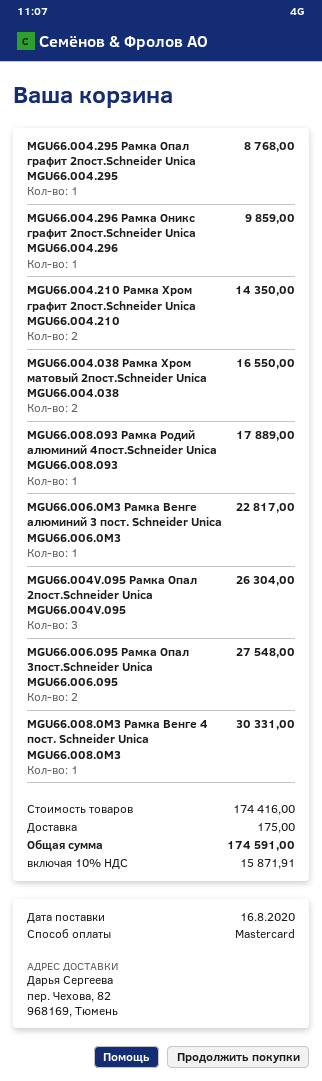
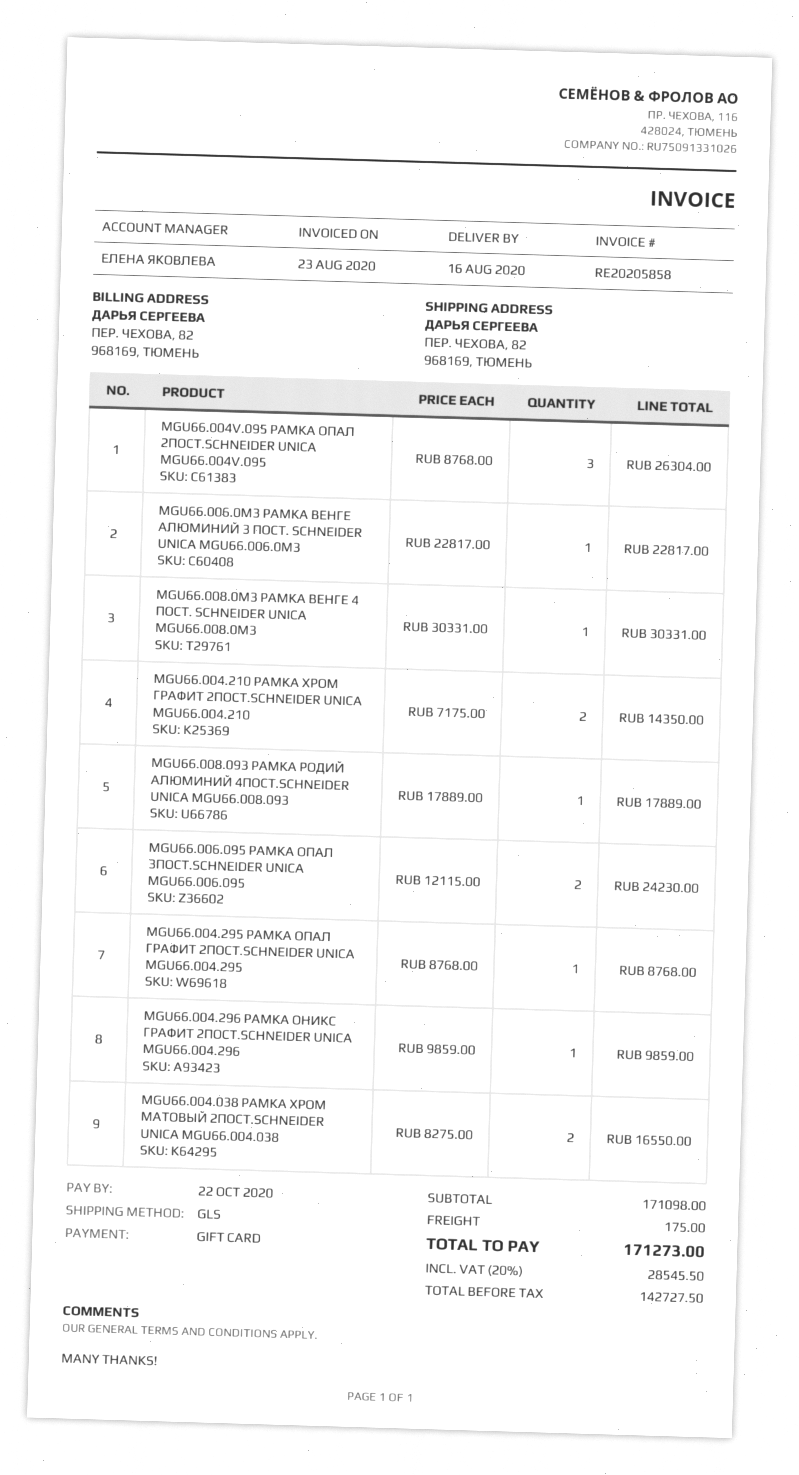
payment method: Mastercard -> gift card
MGU66.006.095 Рамка Опал 3пост.Schneider Unica MGU66.006.095: 2 for 27548.00 -> 2 for 24230.00
subtotal: 174416.00 -> 171098.00
tax: 10% = 15871.91 -> 20% = 28545.50
total: 174591.00 -> 171273.00

